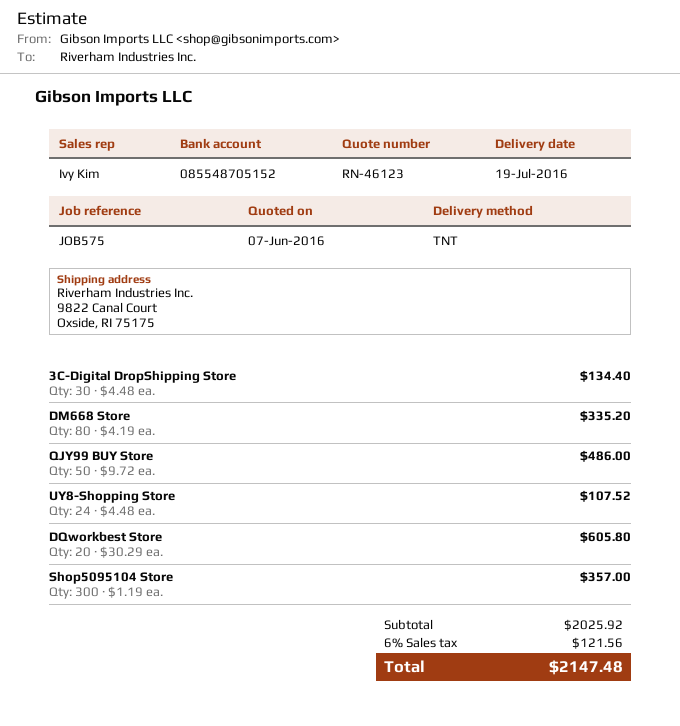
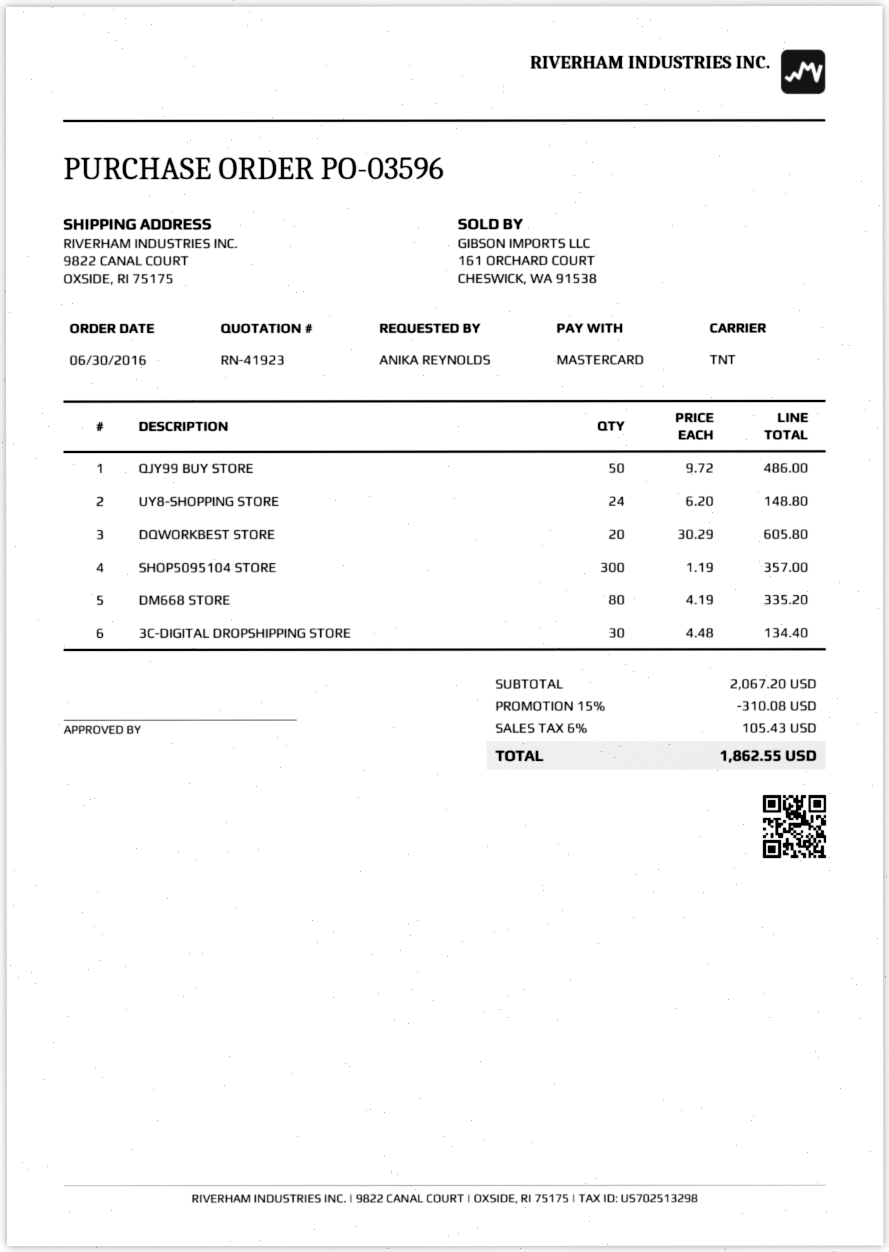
quote number: RN-46123 -> RN-41923
UY8-Shopping Store: 24 x 4.48 = 107.52 -> 24 x 6.20 = 148.80
subtotal: 2025.92 -> 2067.20
discount: none -> 15% = 310.08
tax: 6% = 121.56 -> 6% = 105.43
total: 2147.48 -> 1862.55

